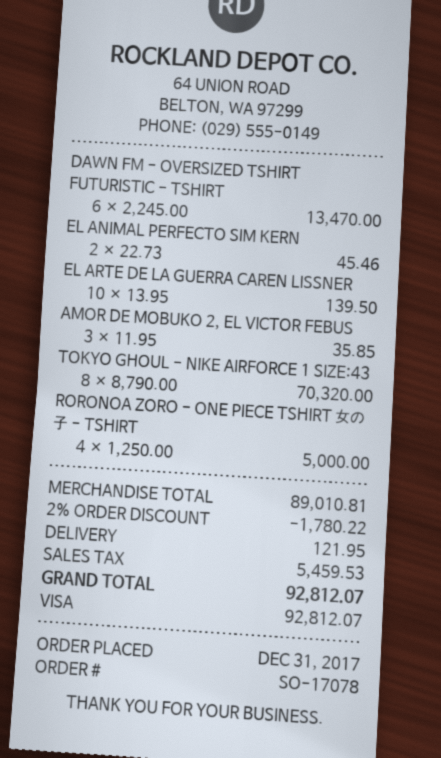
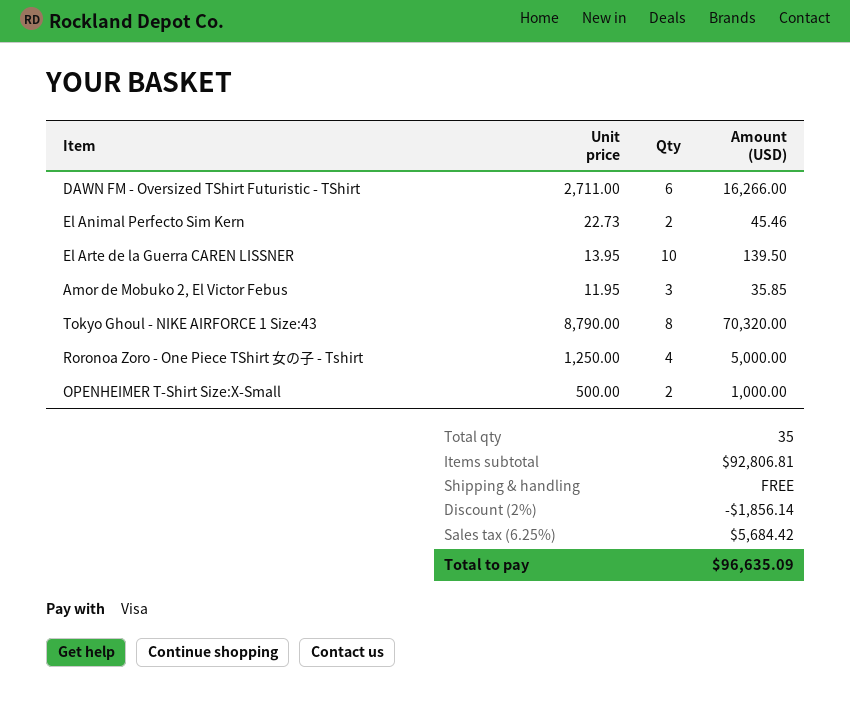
DAWN FM - OVERSIZED TSHIRT FUTURISTIC - TSHIRT: 6 x 2245.00 = 13470.00 -> 6 x 2711.00 = 16266.00
OPENHEIMER T-Shirt Size:X-Small: none -> 2 x 500.00 = 1000.00
subtotal: 89010.81 -> 92806.81
discount: 2% = 1780.22 -> 2% = 1856.14
shipping: 121.95 -> 0.00
tax: 5459.53 -> 5684.42
total: 92812.07 -> 96635.09

